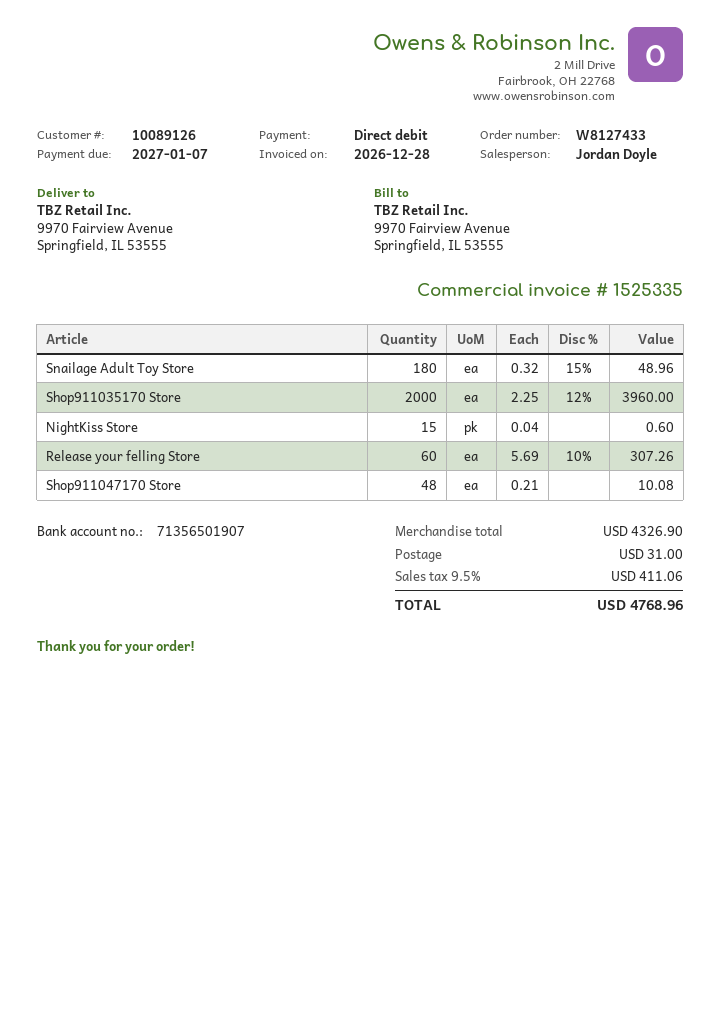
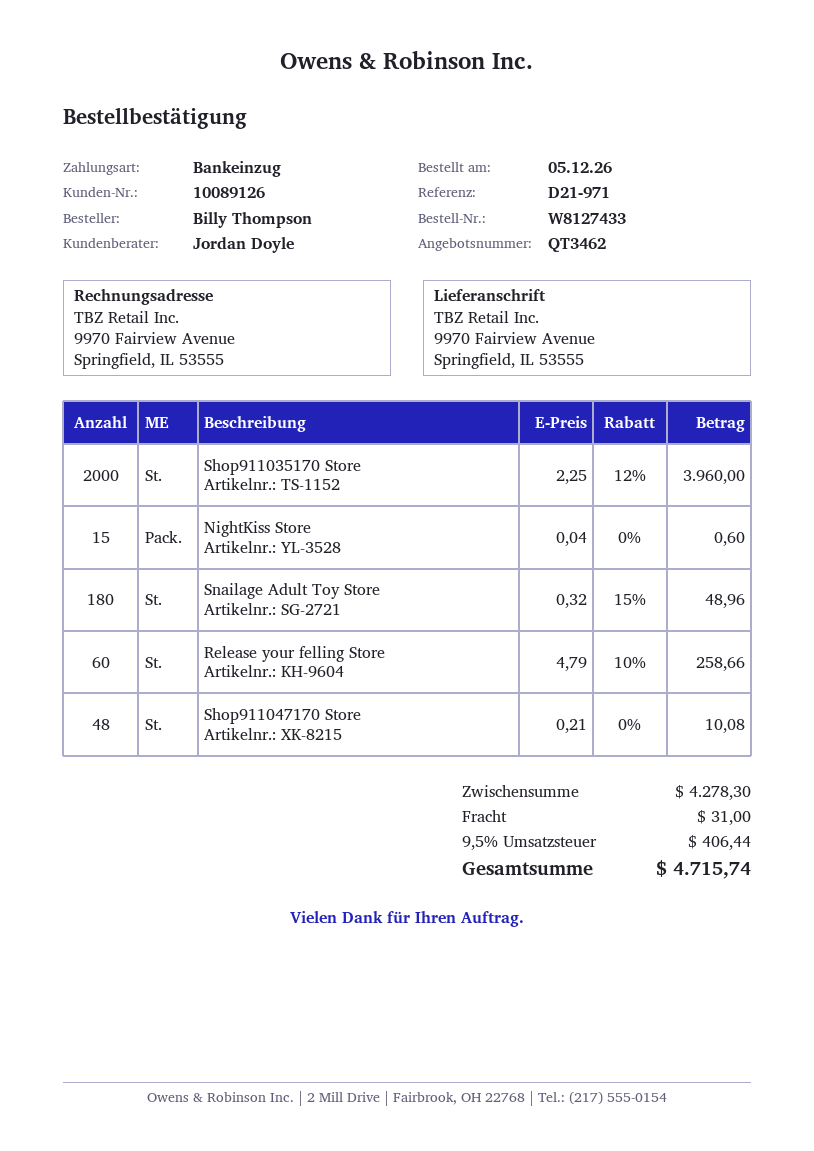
Release your felling Store: 60 x 5.69 - 10% = 307.26 -> 60 x 4.79 - 10% = 258.66
subtotal: 4326.90 -> 4278.30
tax: 9.5% = 411.06 -> 9.5% = 406.44
total: 4768.96 -> 4715.74

